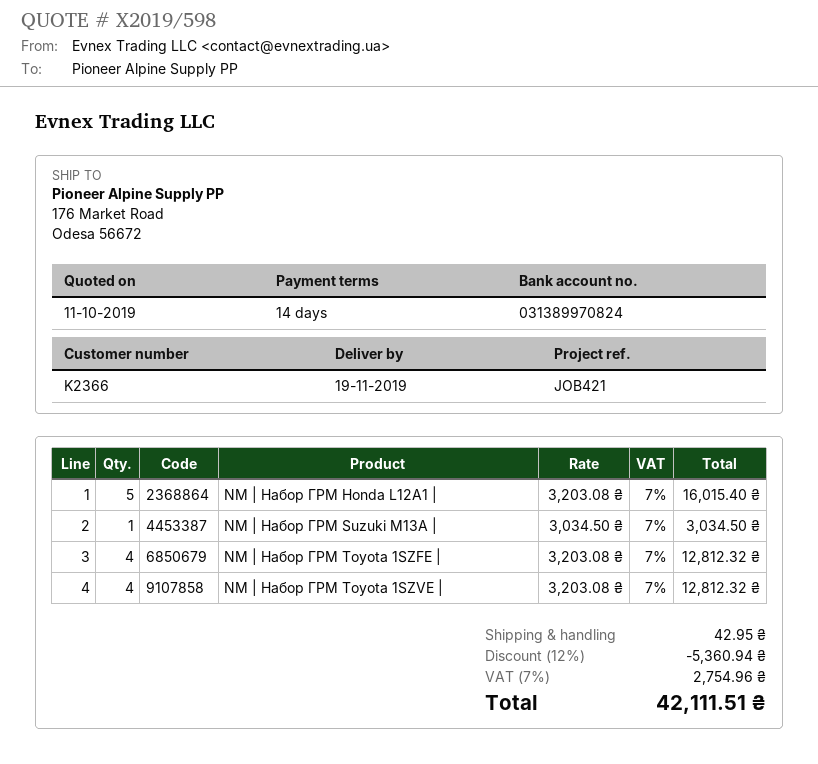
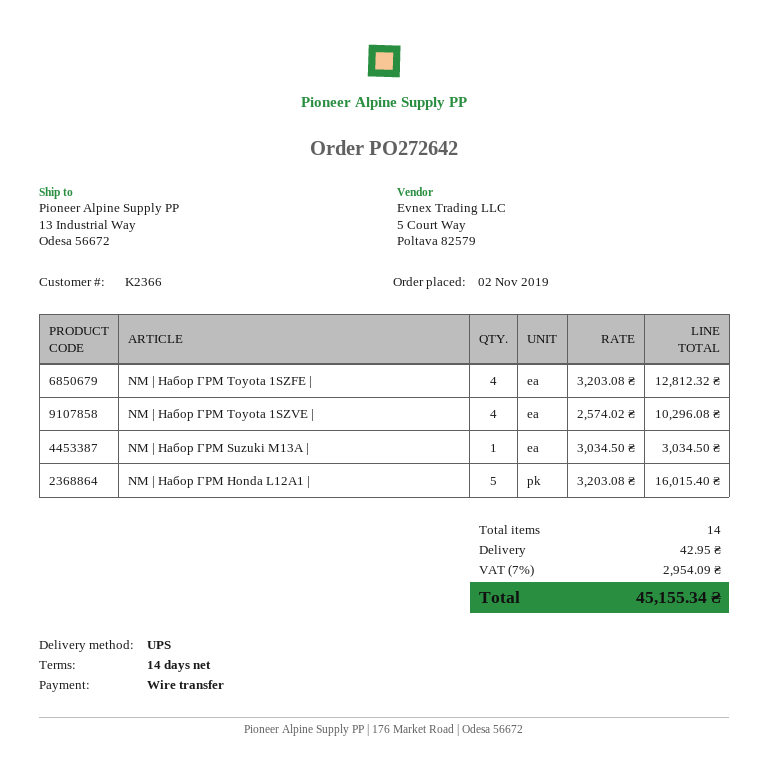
ship to: 176 Market Road, Odesa 56672 -> 13 Industrial Way, Odesa 56672
NM | Набор ГРМ Toyota 1SZVE |: 4 x 3203.08 = 12812.32 -> 4 x 2574.02 = 10296.08
discount: 12% = 5360.94 -> none
tax: 7% = 2754.96 -> 7% = 2954.09
total: 42111.51 -> 45155.34

